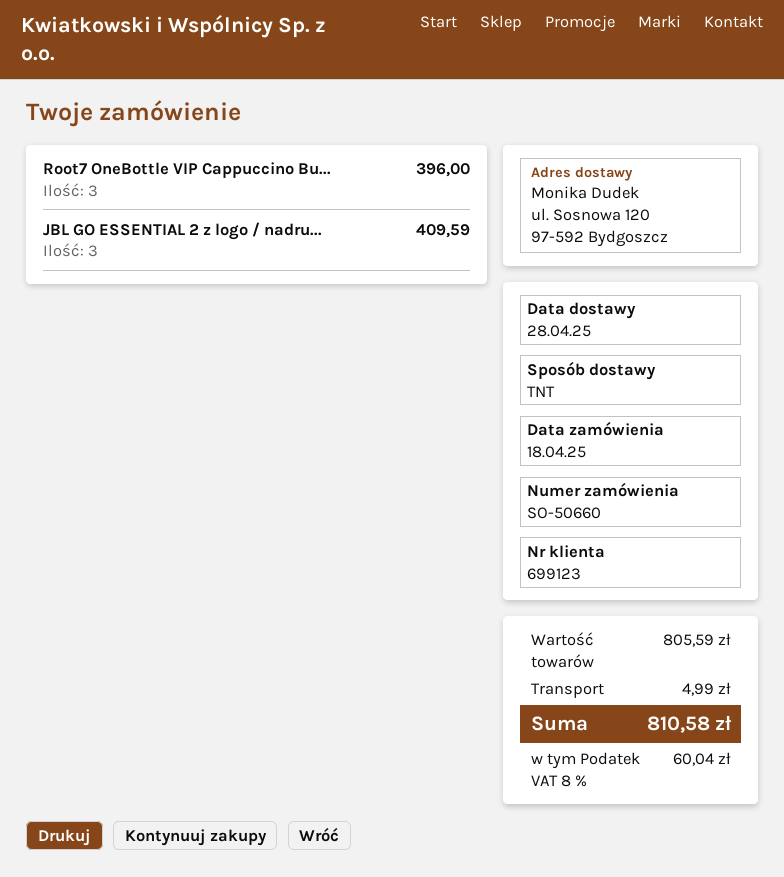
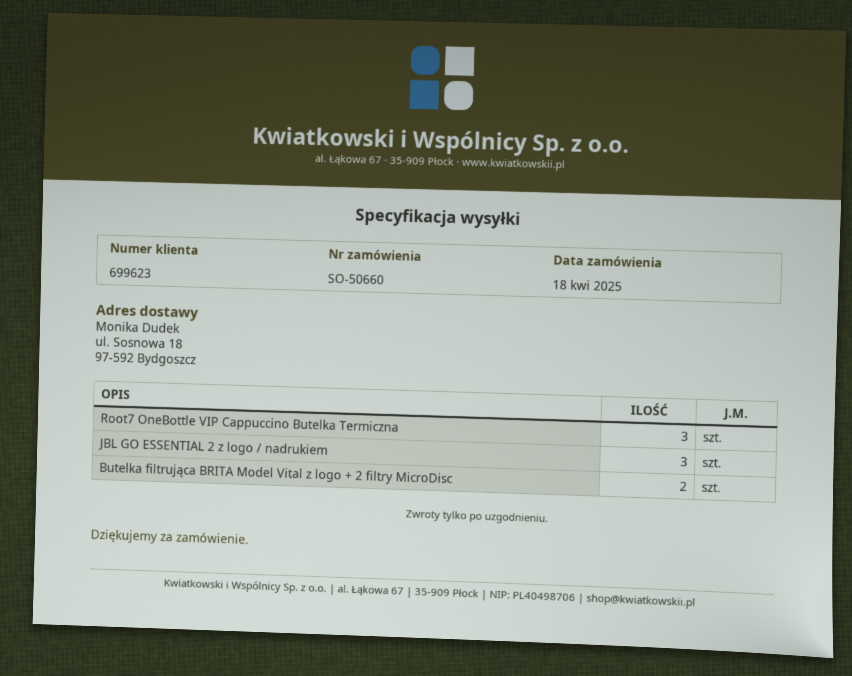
customer number: 699123 -> 699623
ship to: ul. Sosnowa 120, 97-592 Bydgoszcz -> ul. Sosnowa 18, 97-592 Bydgoszcz
Butelka filtrująca BRITA Model Vital z logo + 2 filtry MicroDisc: none -> 2

